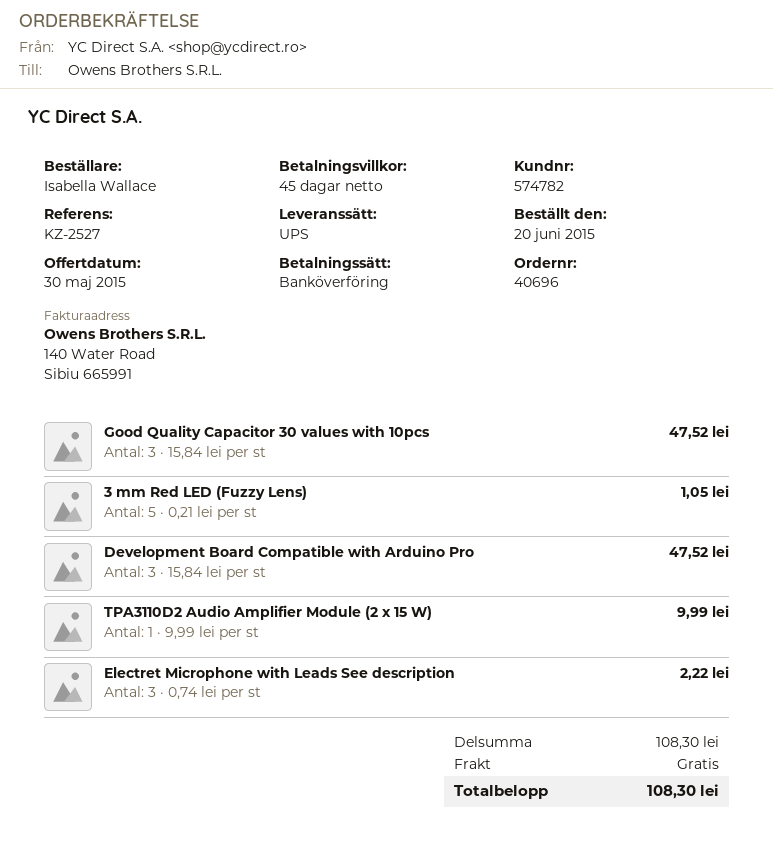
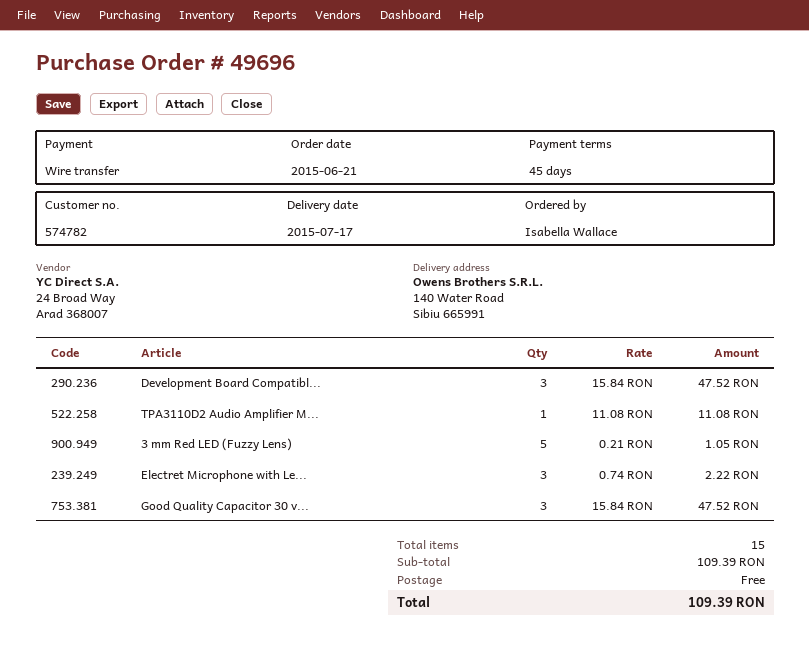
order number: 40696 -> 49696
order date: 2015-06-20 -> 2015-06-21
TPA3110D2 Audio Amplifier Module (2 x 15 W): 1 x 9.99 = 9.99 -> 1 x 11.08 = 11.08
subtotal: 108.30 -> 109.39
total: 108.30 -> 109.39

